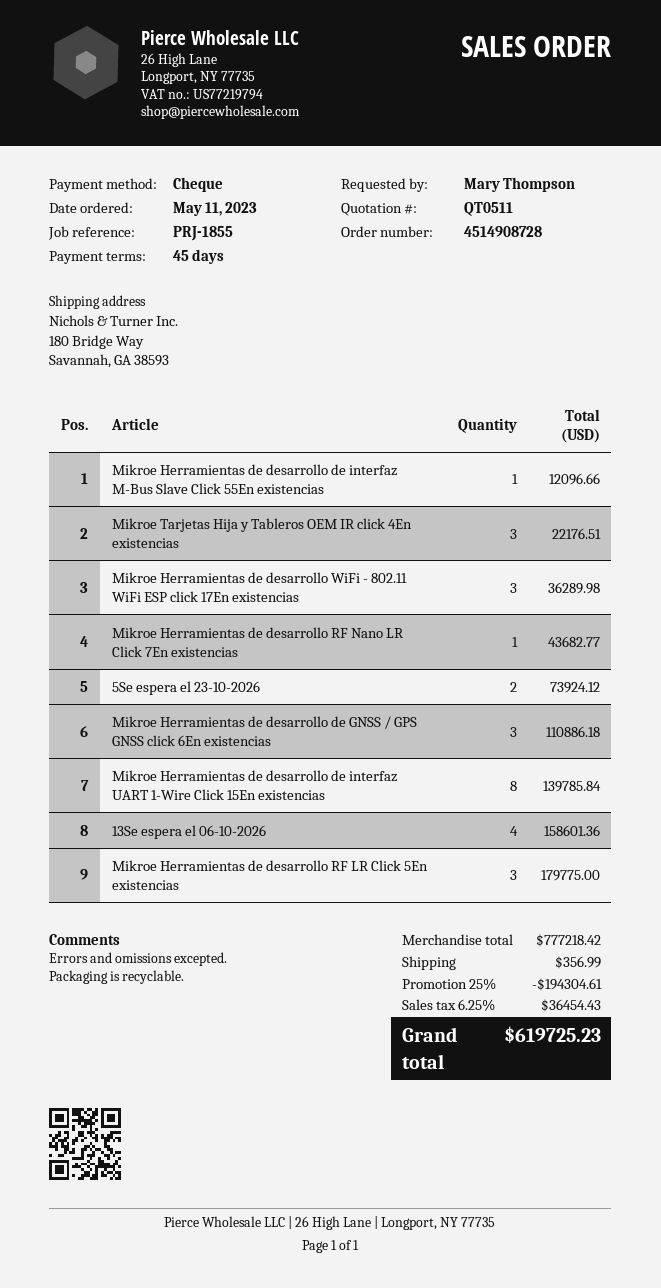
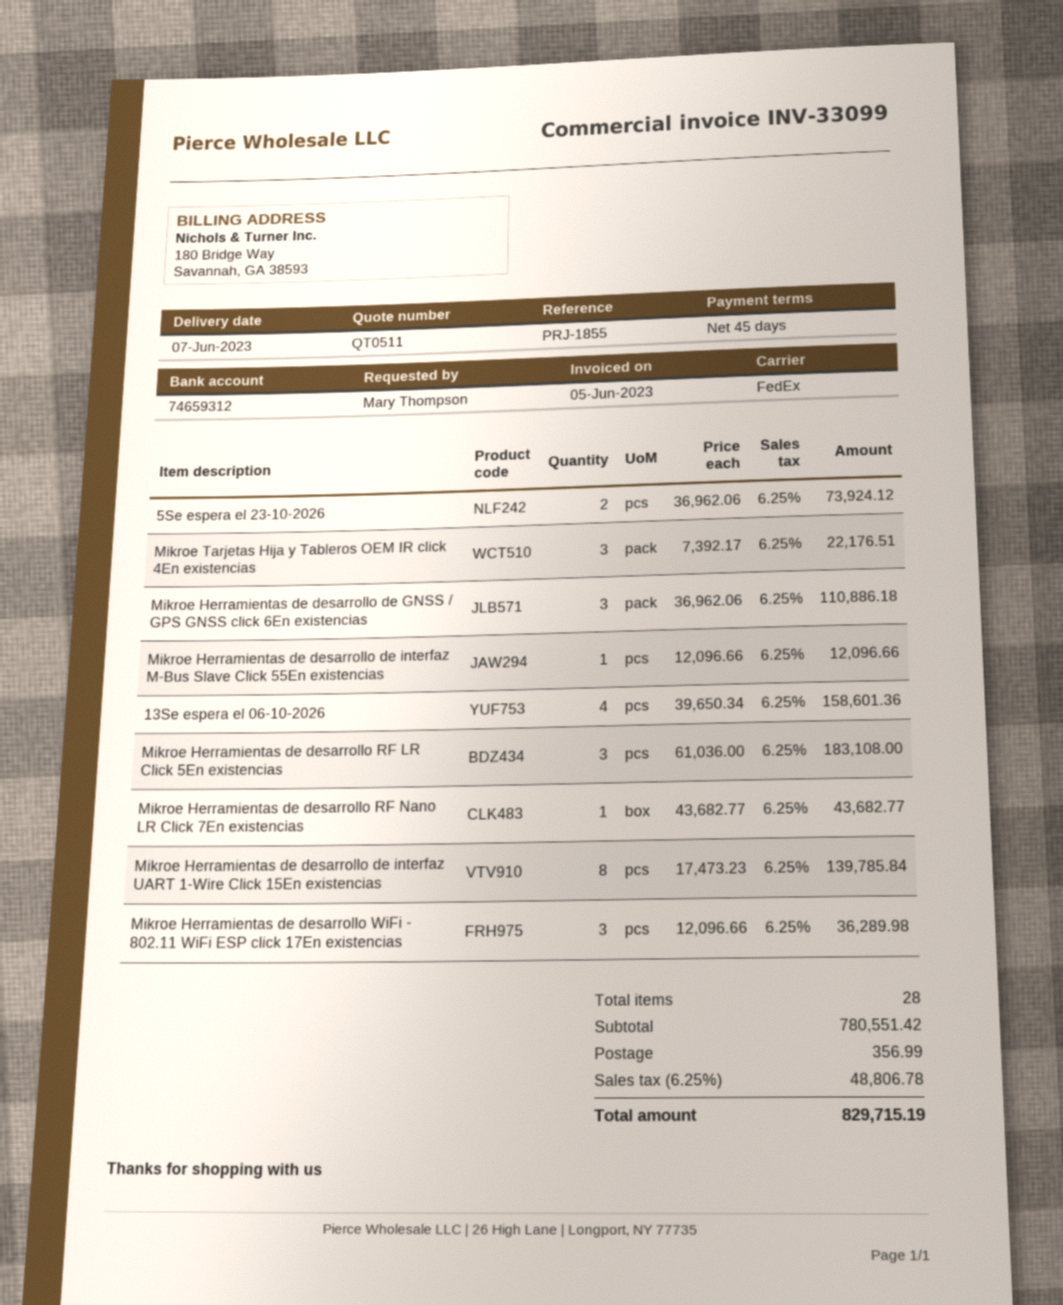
Mikroe Herramientas de desarrollo RF LR Click 5En existencias: 3 for 179775.00 -> 3 for 183108.00
subtotal: 777218.42 -> 780551.42
discount: 25% = 194304.61 -> none
tax: 6.25% = 36454.43 -> 6.25% = 48806.78
total: 619725.23 -> 829715.19

